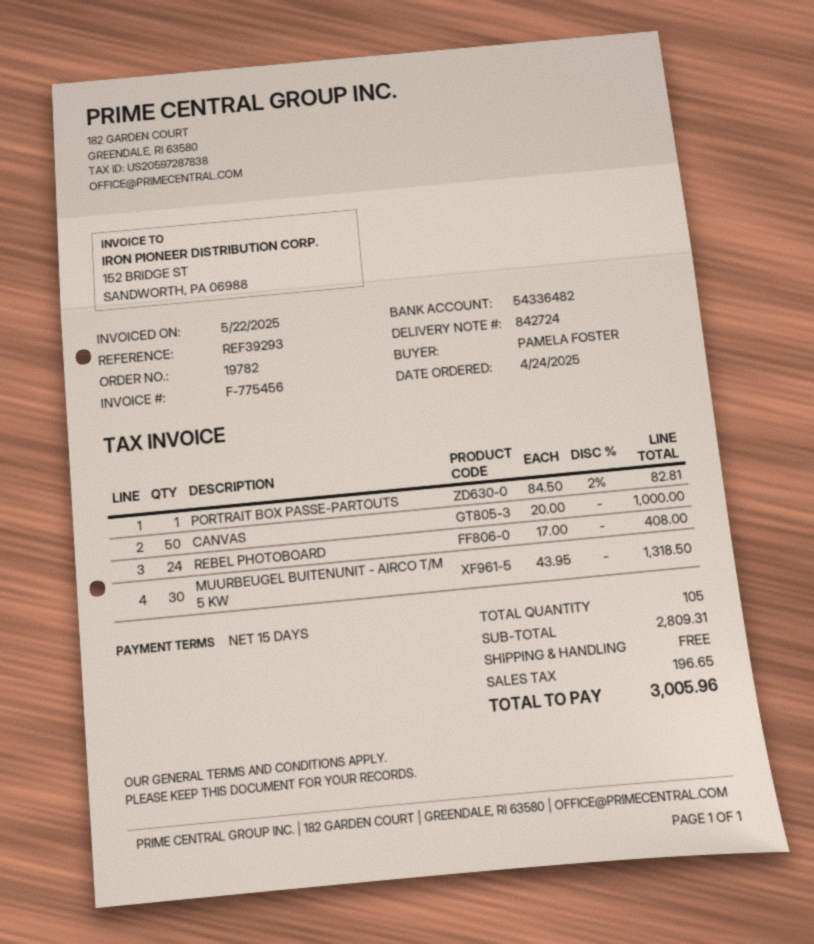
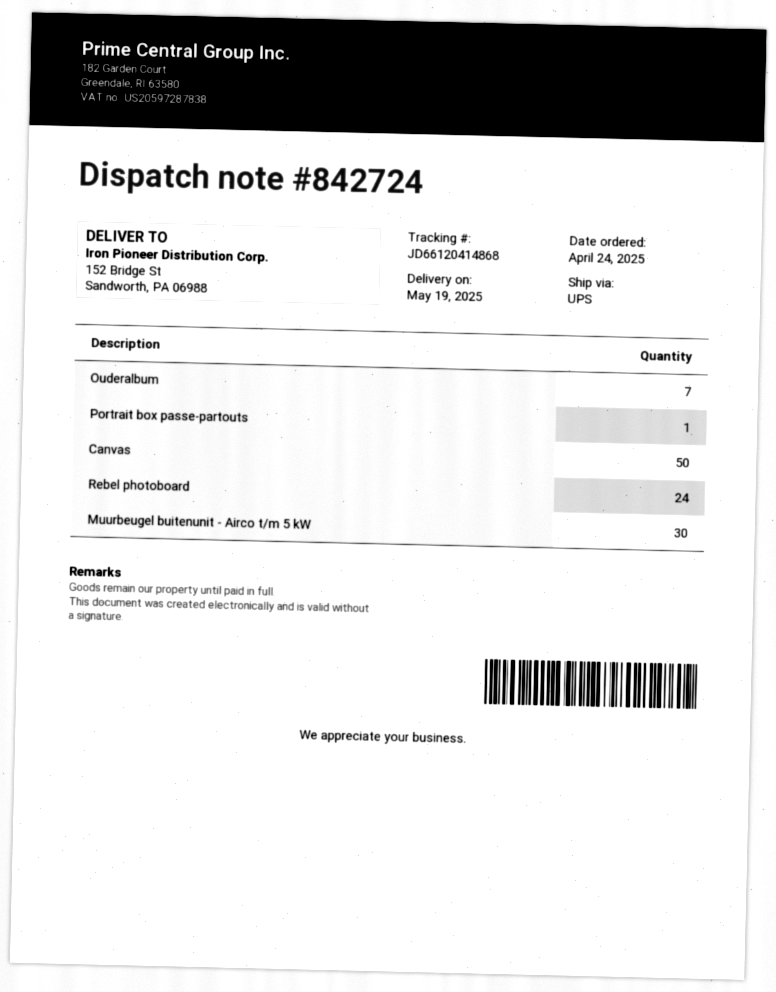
Ouderalbum: none -> 7

